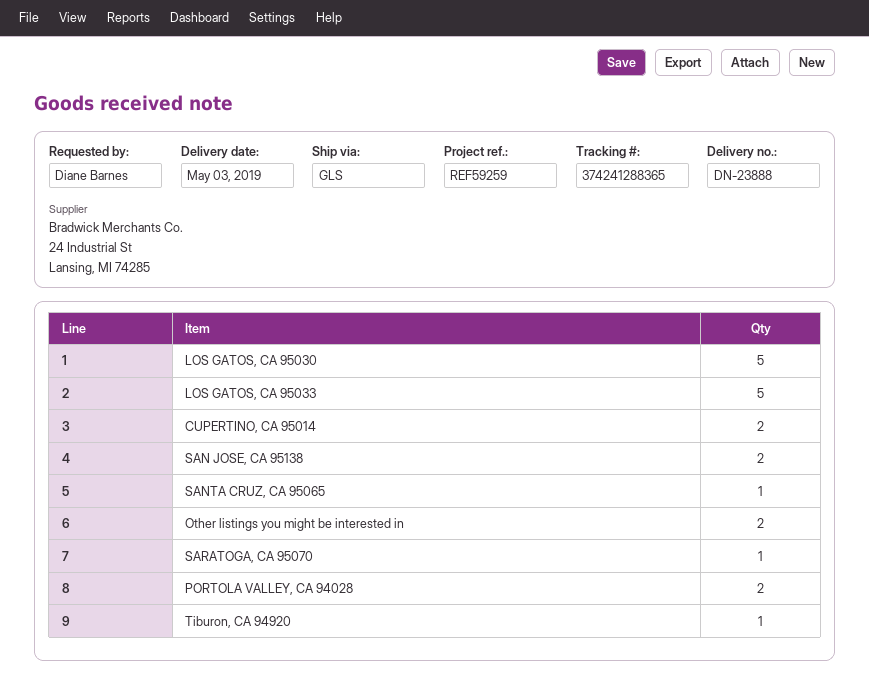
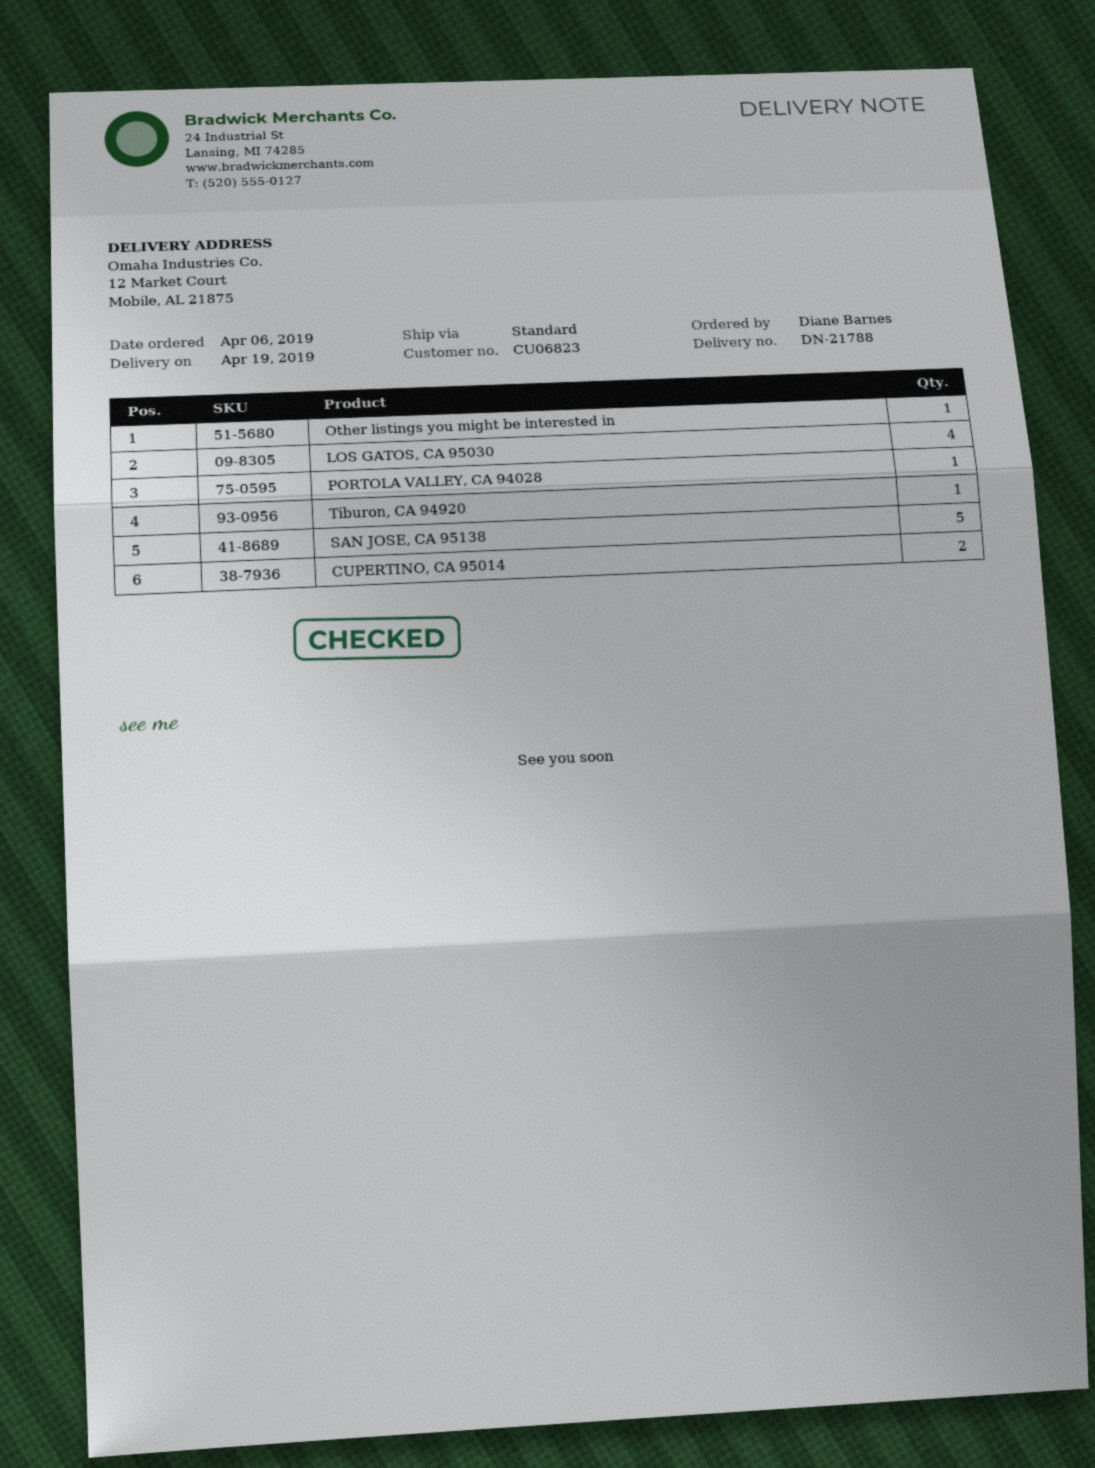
delivery note number: DN-23888 -> DN-21788
delivery date: 2019-05-03 -> 2019-04-19
shipping method: GLS -> standard
LOS GATOS, CA 95030: 5 -> 4
LOS GATOS, CA 95033: 5 -> none
SAN JOSE, CA 95138: 2 -> 5
SANTA CRUZ, CA 95065: 1 -> none
Other listings you might be interested in: 2 -> 1
SARATOGA, CA 95070: 1 -> none
PORTOLA VALLEY, CA 94028: 2 -> 1

